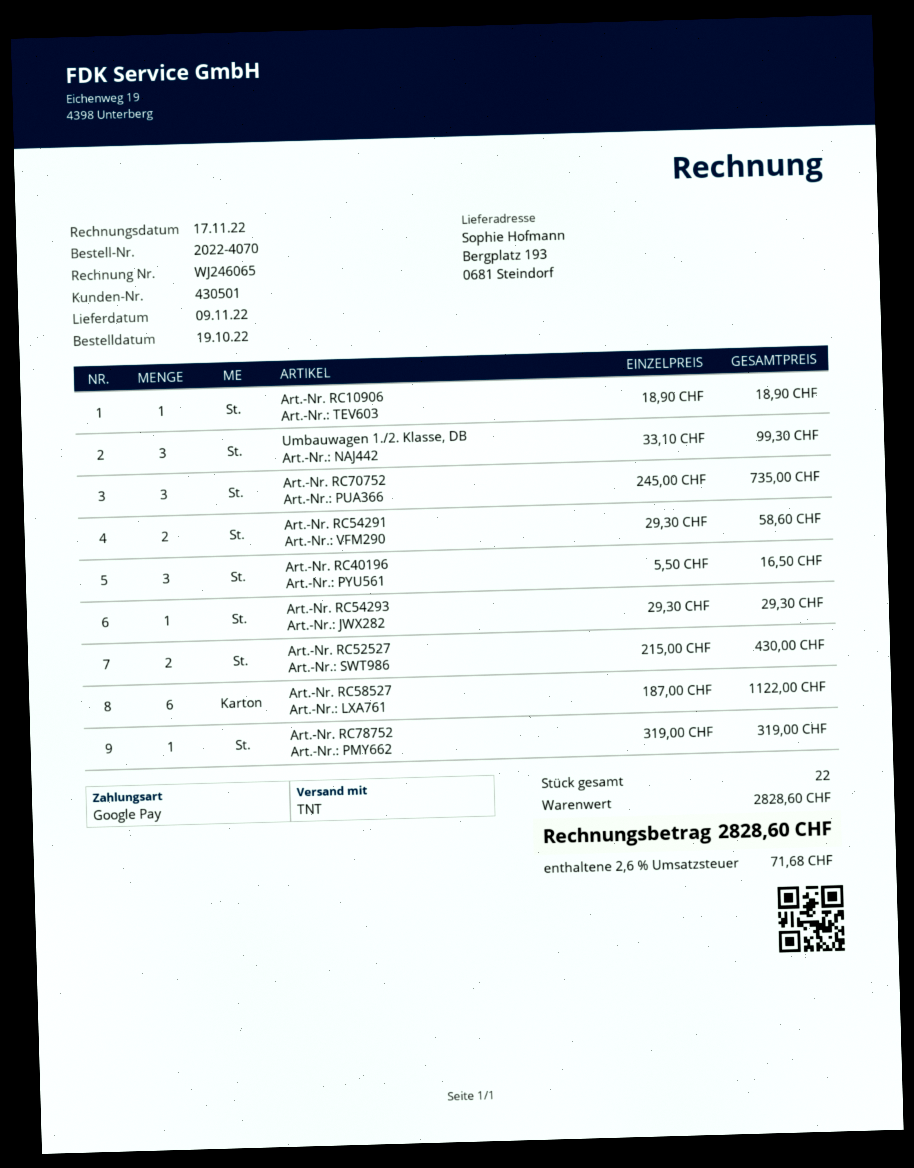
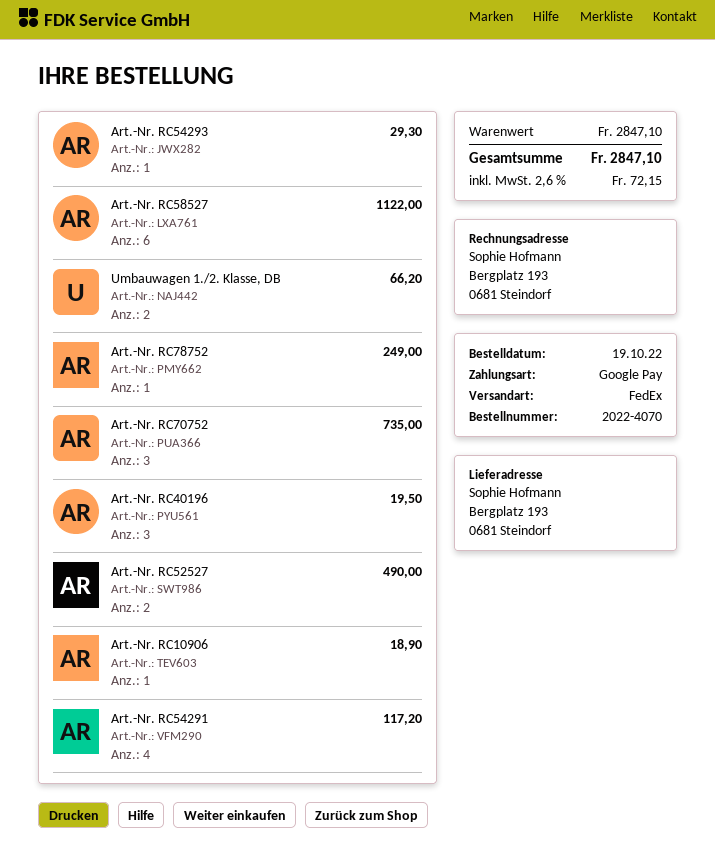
shipping method: TNT -> FedEx
Umbauwagen 1./2. Klasse, DB: 3 for 99.30 -> 2 for 66.20
Art.-Nr. RC54291: 2 for 58.60 -> 4 for 117.20
Art.-Nr. RC40196: 3 for 16.50 -> 3 for 19.50
Art.-Nr. RC52527: 2 for 430.00 -> 2 for 490.00
Art.-Nr. RC78752: 1 for 319.00 -> 1 for 249.00
subtotal: 2828.60 -> 2847.10
tax: 2.6% = 71.68 -> 2.6% = 72.15
total: 2828.60 -> 2847.10

